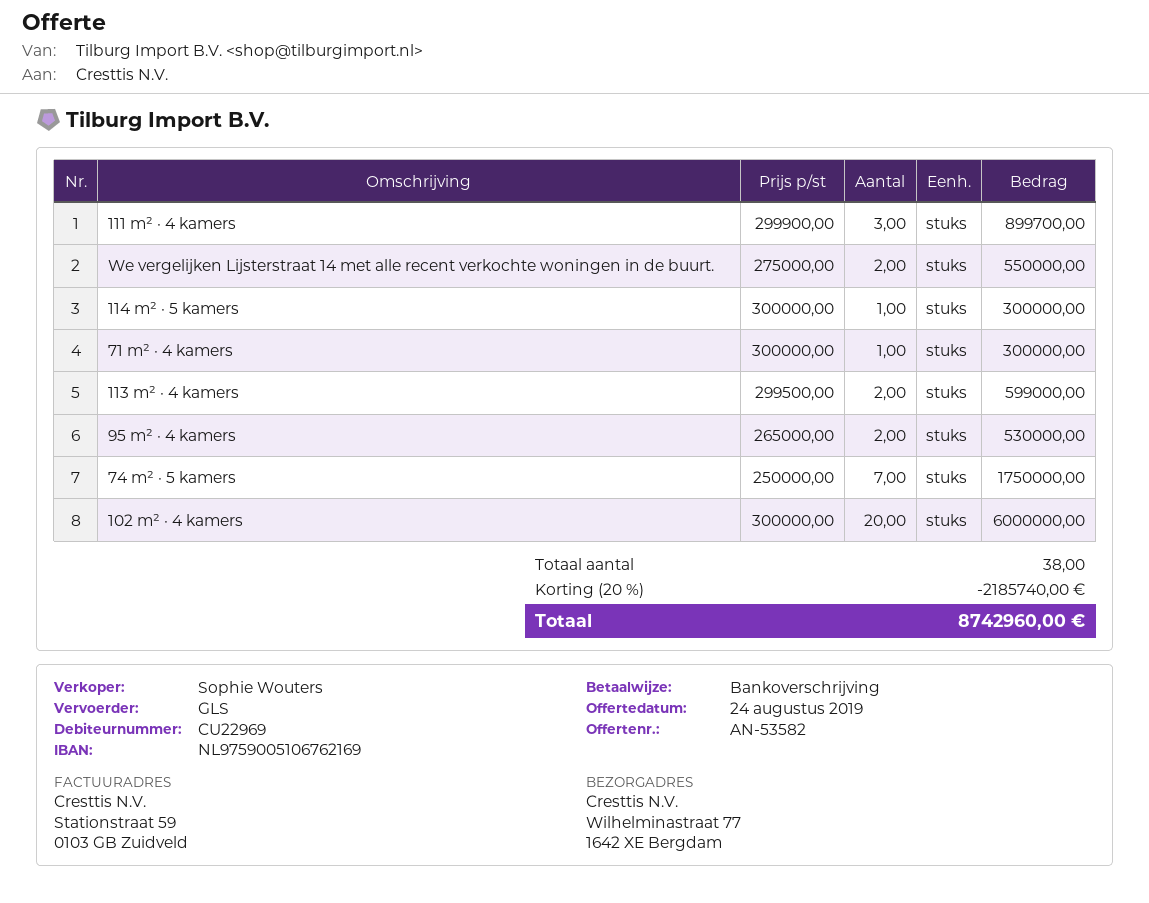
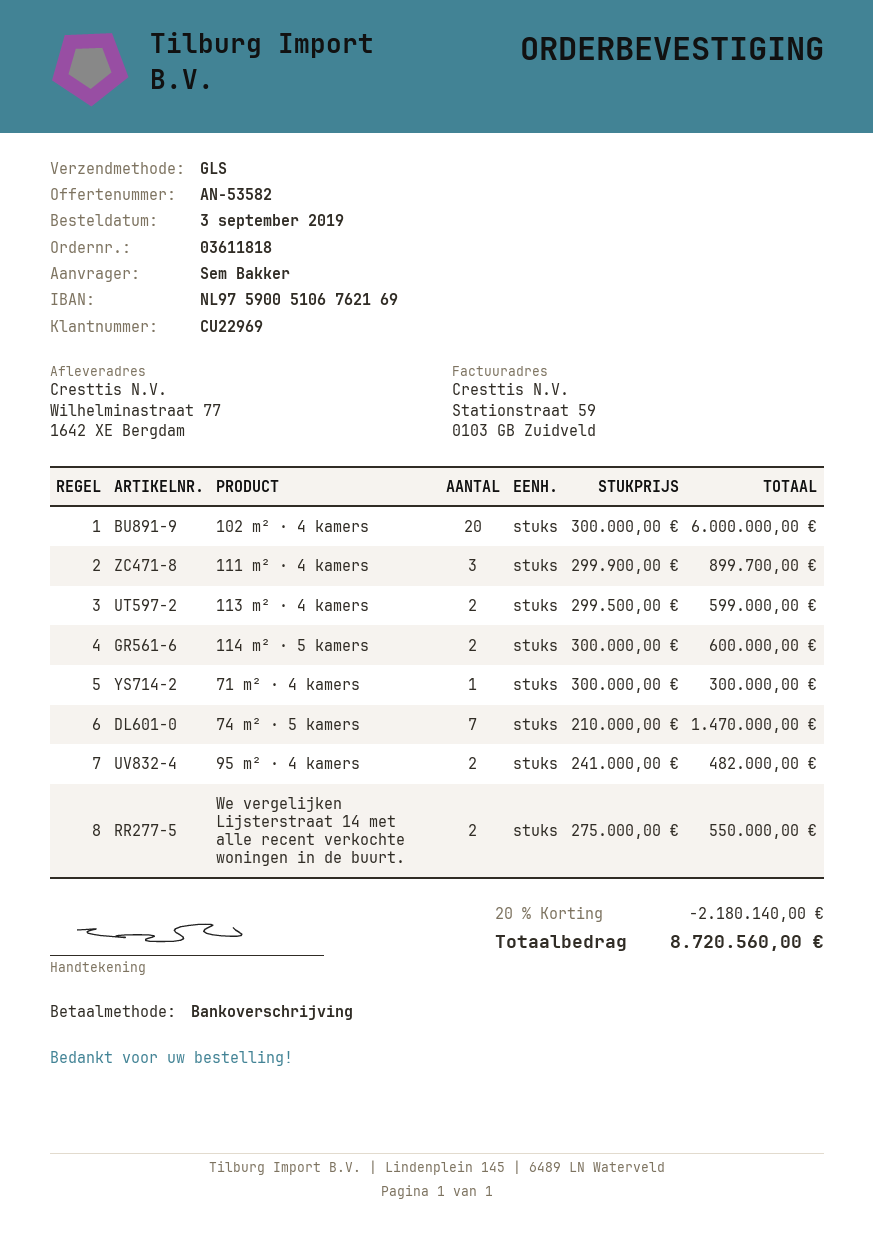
114 m² · 5 kamers: 1 x 300000.00 = 300000.00 -> 2 x 300000.00 = 600000.00
95 m² · 4 kamers: 2 x 265000.00 = 530000.00 -> 2 x 241000.00 = 482000.00
74 m² · 5 kamers: 7 x 250000.00 = 1750000.00 -> 7 x 210000.00 = 1470000.00
discount: 20% = 2185740.00 -> 20% = 2180140.00
total: 8742960.00 -> 8720560.00

